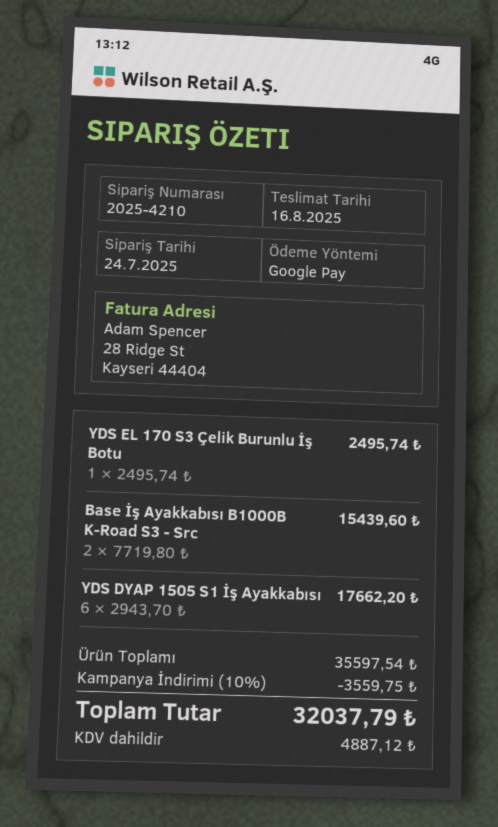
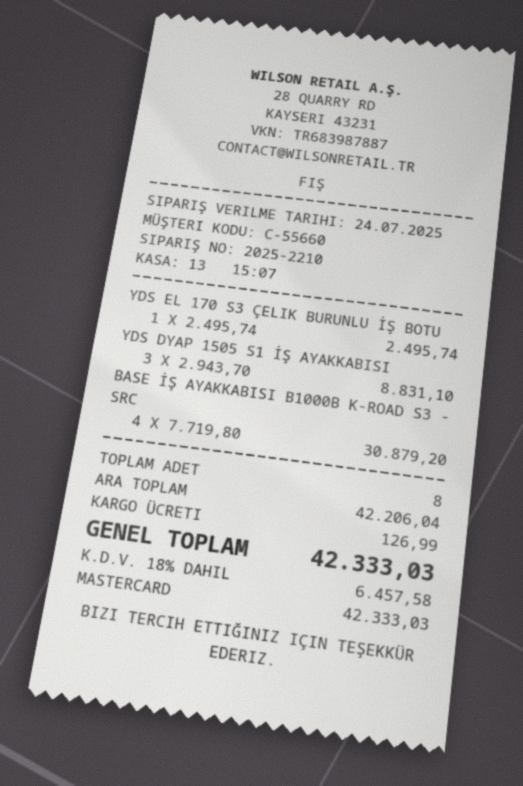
order number: 2025-4210 -> 2025-2210
payment method: Google Pay -> Mastercard
Base İş Ayakkabısı B1000B K-Road S3 - Src: 2 x 7719.80 = 15439.60 -> 4 x 7719.80 = 30879.20
YDS DYAP 1505 S1 İş Ayakkabısı: 6 x 2943.70 = 17662.20 -> 3 x 2943.70 = 8831.10
subtotal: 35597.54 -> 42206.04
discount: 10% = 3559.75 -> none
shipping: none -> 126.99
tax: 4887.12 -> 6457.58
total: 32037.79 -> 42333.03

